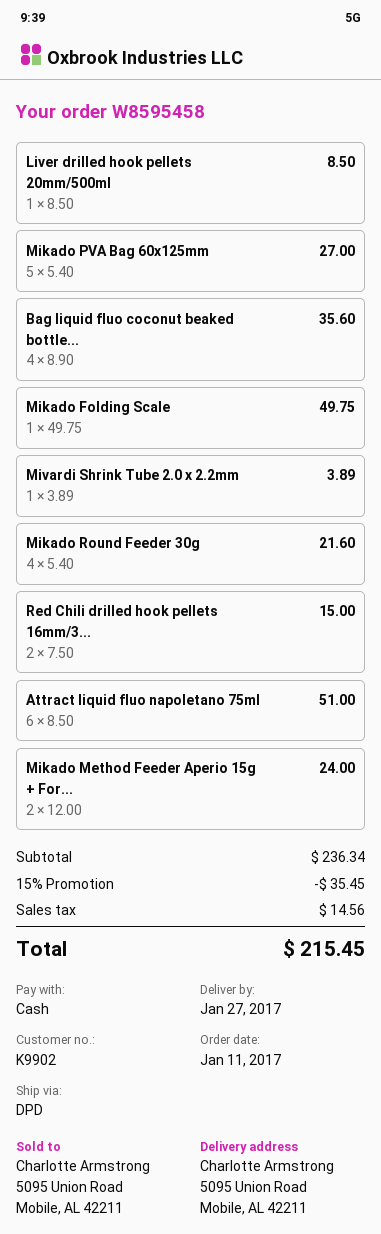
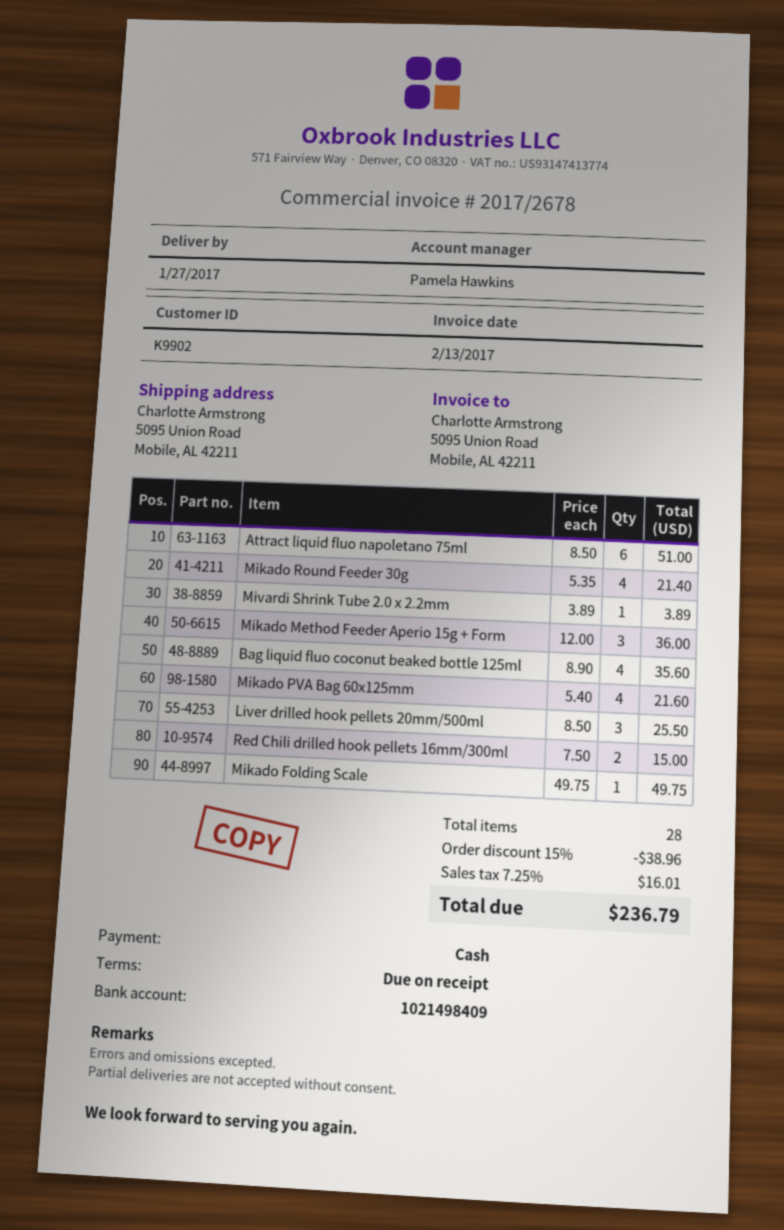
Liver drilled hook pellets 20mm/500ml: 1 x 8.50 = 8.50 -> 3 x 8.50 = 25.50
Mikado PVA Bag 60x125mm: 5 x 5.40 = 27.00 -> 4 x 5.40 = 21.60
Mikado Round Feeder 30g: 4 x 5.40 = 21.60 -> 4 x 5.35 = 21.40
Mikado Method Feeder Aperio 15g + For...: 2 x 12.00 = 24.00 -> 3 x 12.00 = 36.00
discount: 15% = 35.45 -> 15% = 38.96
tax: 14.56 -> 16.01
total: 215.45 -> 236.79

